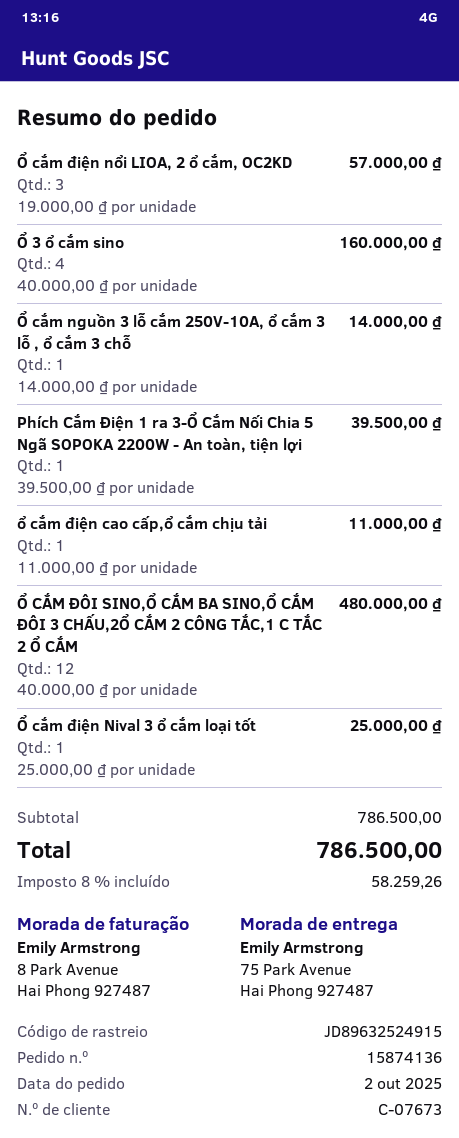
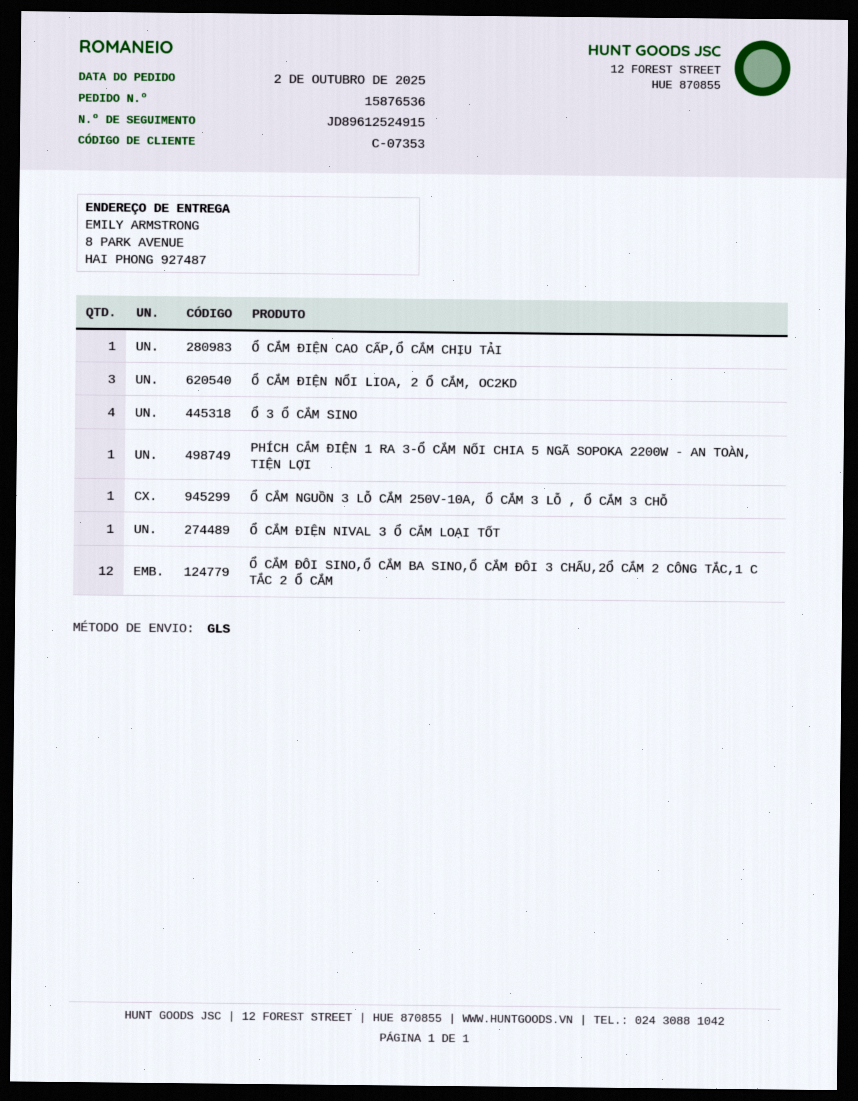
order number: 15874136 -> 15876536
customer number: C-07673 -> C-07353
tracking number: JD89632524915 -> JD89612524915
ship to: 75 Park Avenue, Hai Phong 927487 -> 8 PARK AVENUE, HAI PHONG 927487

